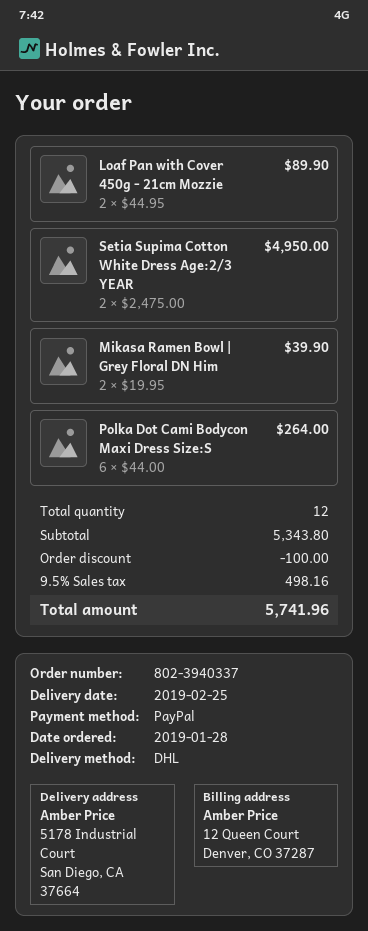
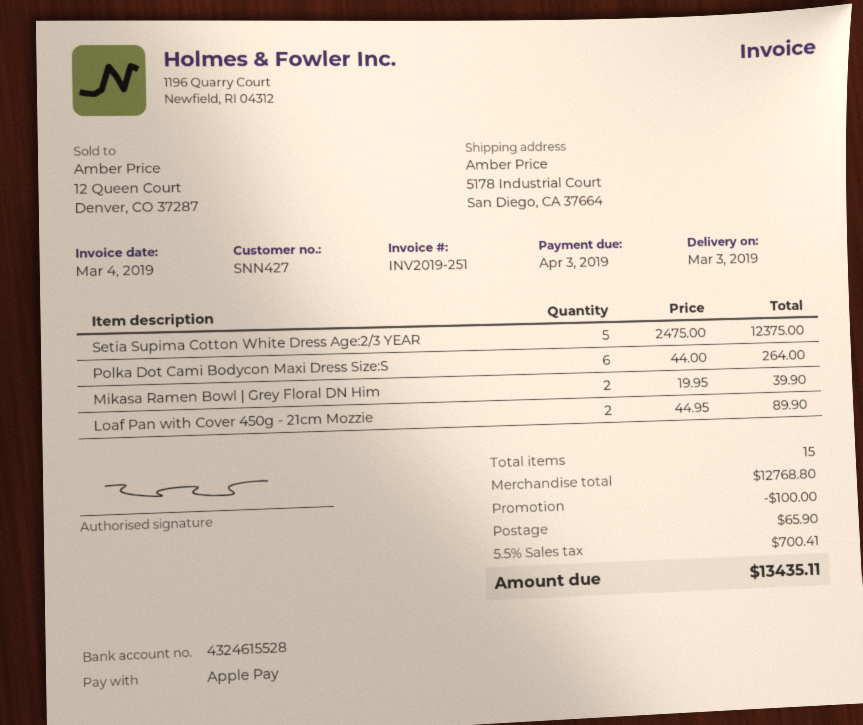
delivery date: 2019-02-25 -> 2019-03-03
payment method: PayPal -> Apple Pay
Setia Supima Cotton White Dress Age:2/3 YEAR: 2 x 2475.00 = 4950.00 -> 5 x 2475.00 = 12375.00
total quantity: 12 -> 15
subtotal: 5343.80 -> 12768.80
shipping: none -> 65.90
tax: 9.5% = 498.16 -> 5.5% = 700.41
total: 5741.96 -> 13435.11

